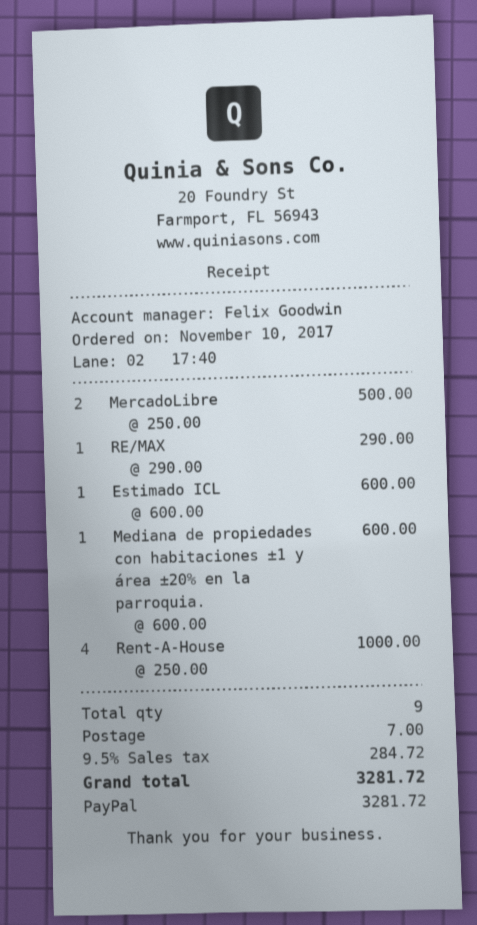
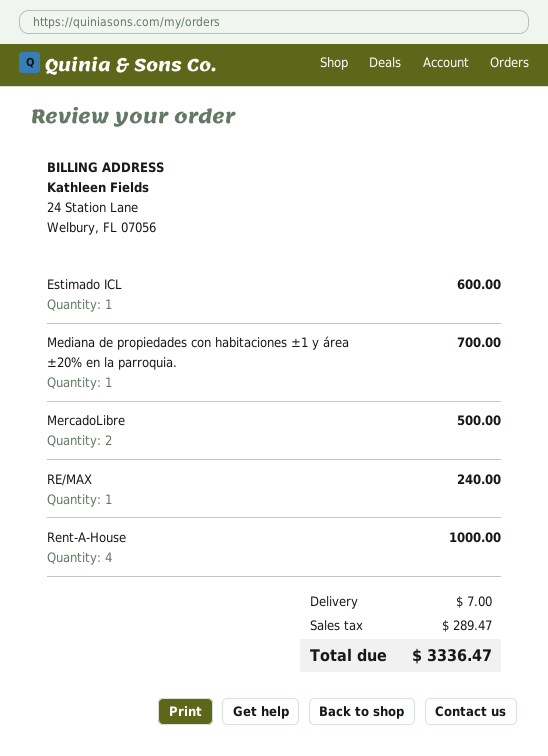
RE/MAX: 1 for 290.00 -> 1 for 240.00
Mediana de propiedades con habitaciones ±1 y área ±20% en la parroquia.: 1 for 600.00 -> 1 for 700.00
tax: 284.72 -> 289.47
total: 3281.72 -> 3336.47

